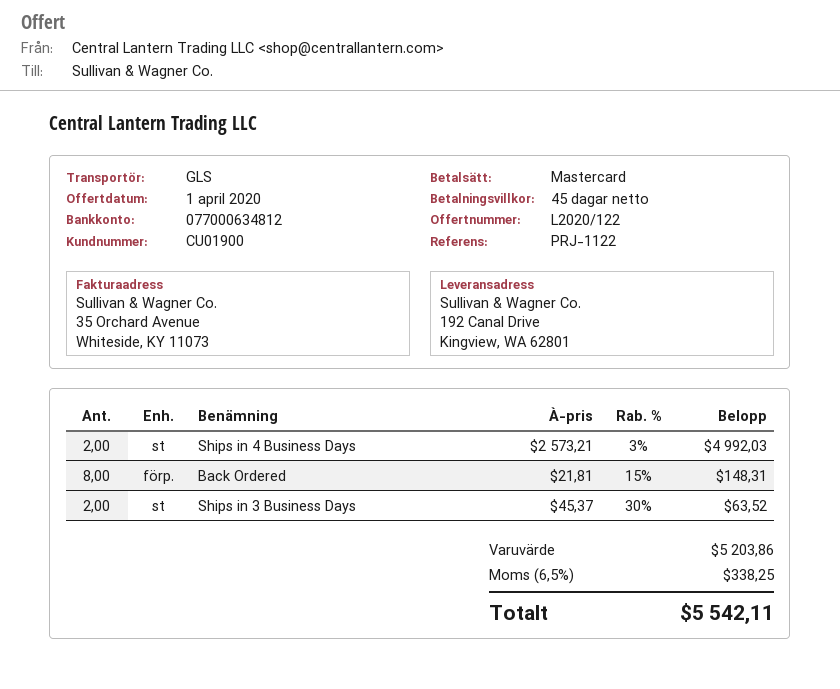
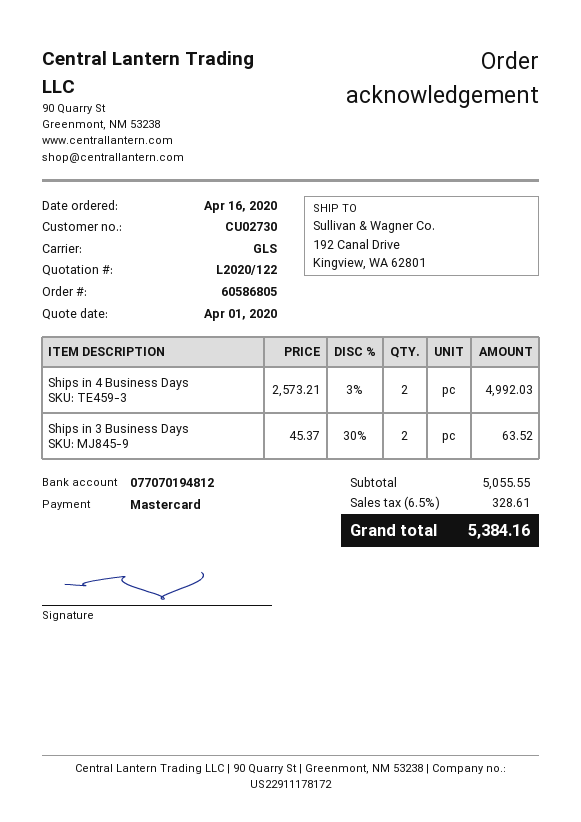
customer number: CU01900 -> CU02730
bank account: 077000634812 -> 077070194812
Back Ordered: 8 x 21.81 - 15% = 148.31 -> none
subtotal: 5203.86 -> 5055.55
tax: 6.5% = 338.25 -> 6.5% = 328.61
total: 5542.11 -> 5384.16

